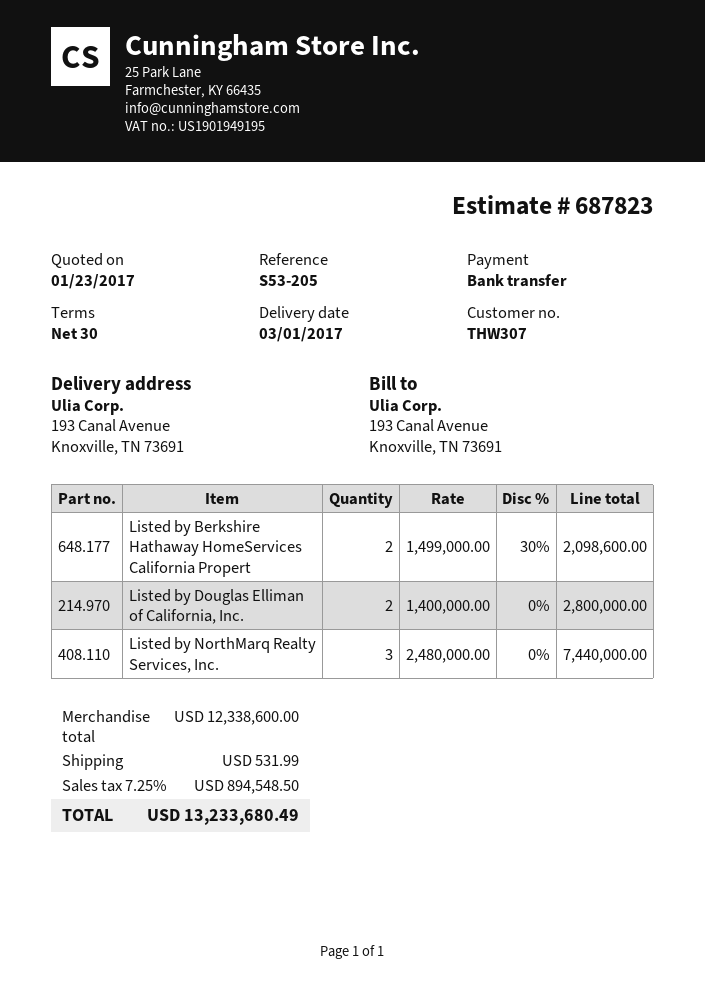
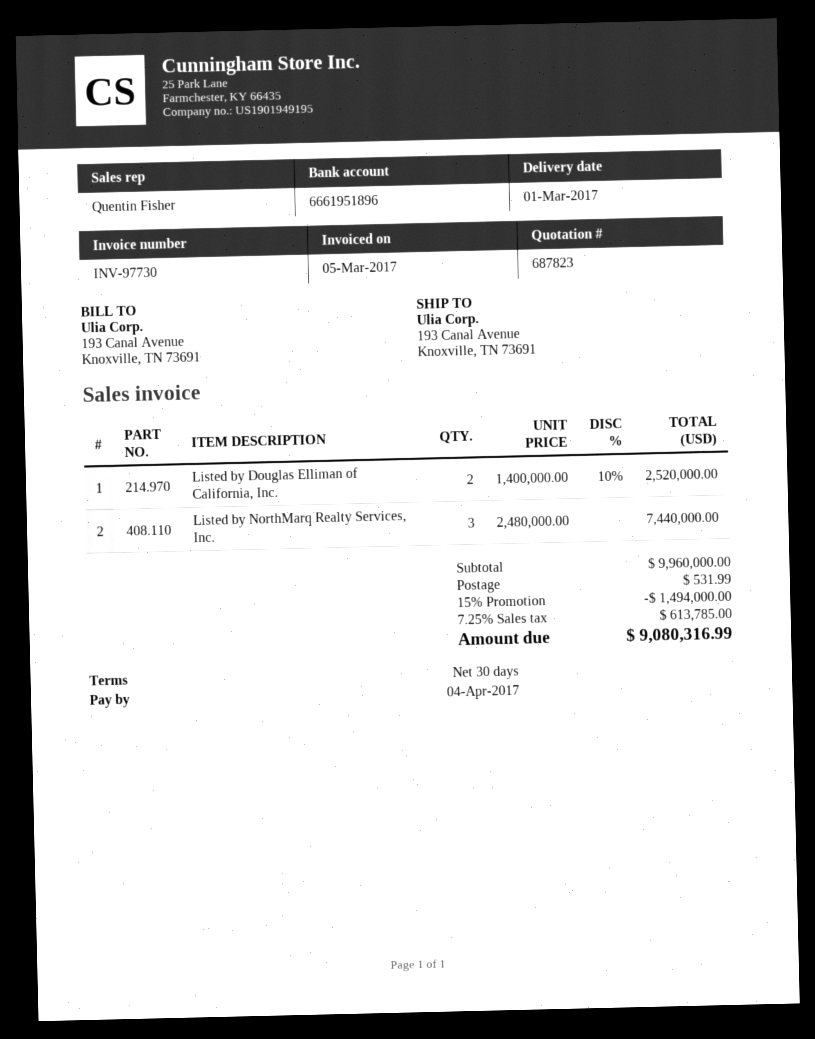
Listed by Berkshire Hathaway HomeServices California Propert: 2 x 1499000.00 - 30% = 2098600.00 -> none
Listed by Douglas Elliman of California, Inc.: 2 x 1400000.00 = 2800000.00 -> 2 x 1400000.00 - 10% = 2520000.00
subtotal: 12338600.00 -> 9960000.00
discount: none -> 15% = 1494000.00
tax: 7.25% = 894548.50 -> 7.25% = 613785.00
total: 13233680.49 -> 9080316.99

